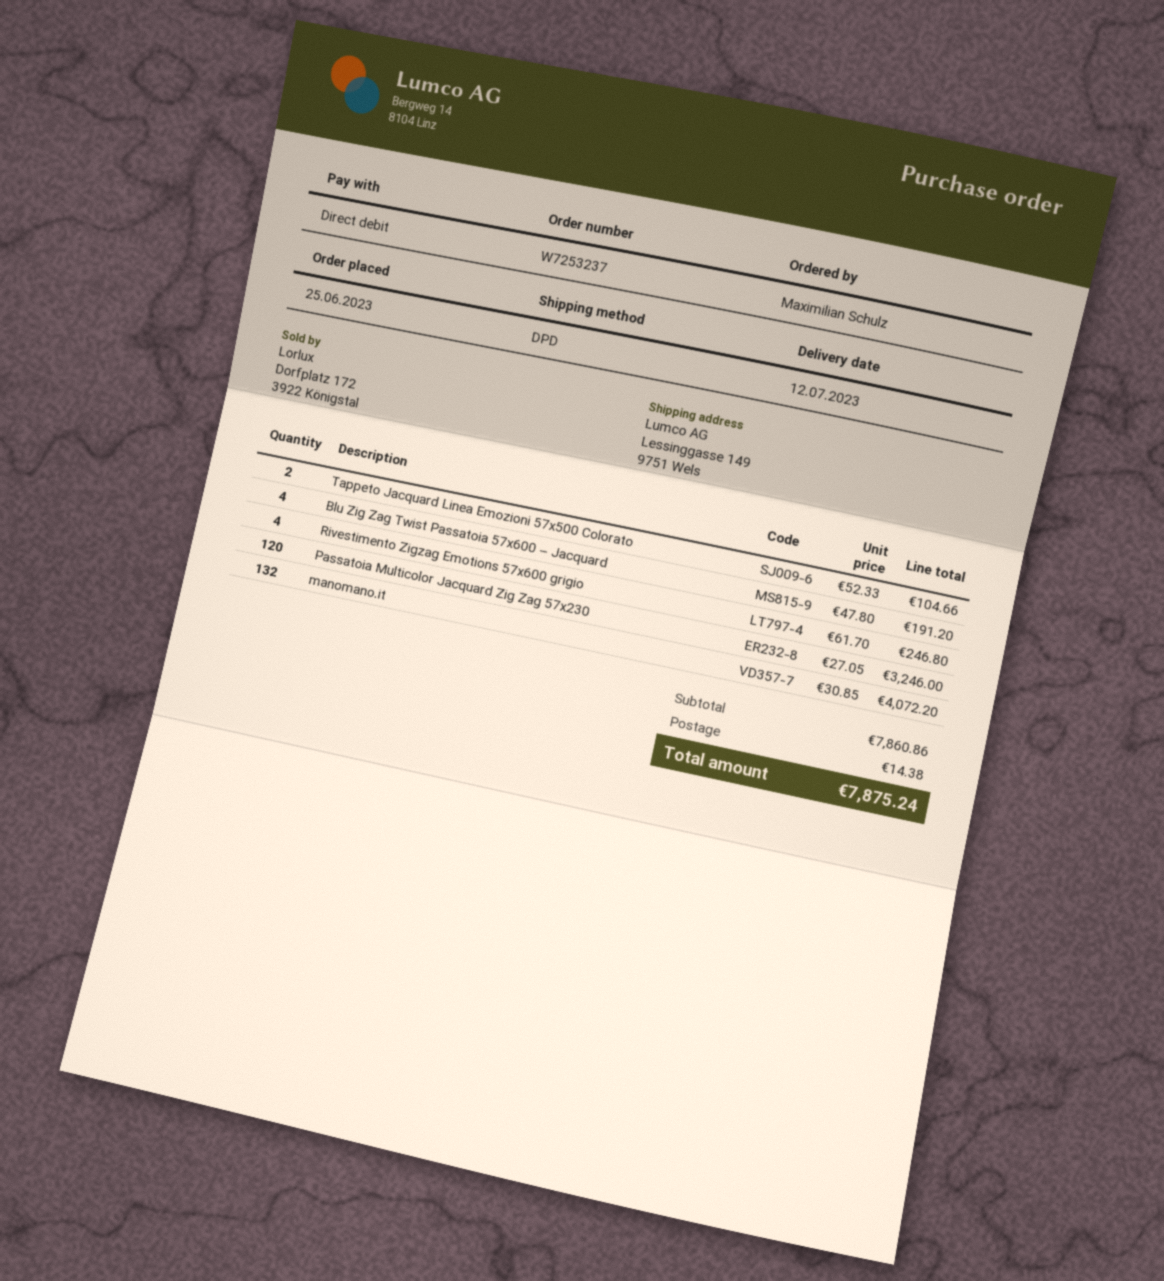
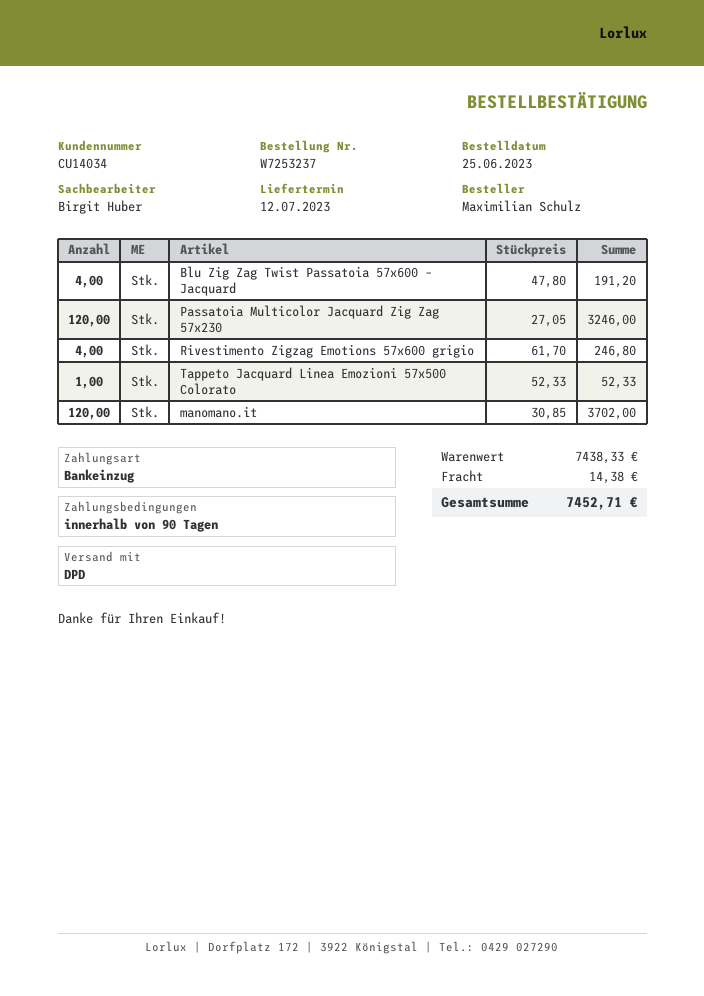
Tappeto Jacquard Linea Emozioni 57x500 Colorato: 2 x 52.33 = 104.66 -> 1 x 52.33 = 52.33
manomano.it: 132 x 30.85 = 4072.20 -> 120 x 30.85 = 3702.00
subtotal: 7860.86 -> 7438.33
total: 7875.24 -> 7452.71

